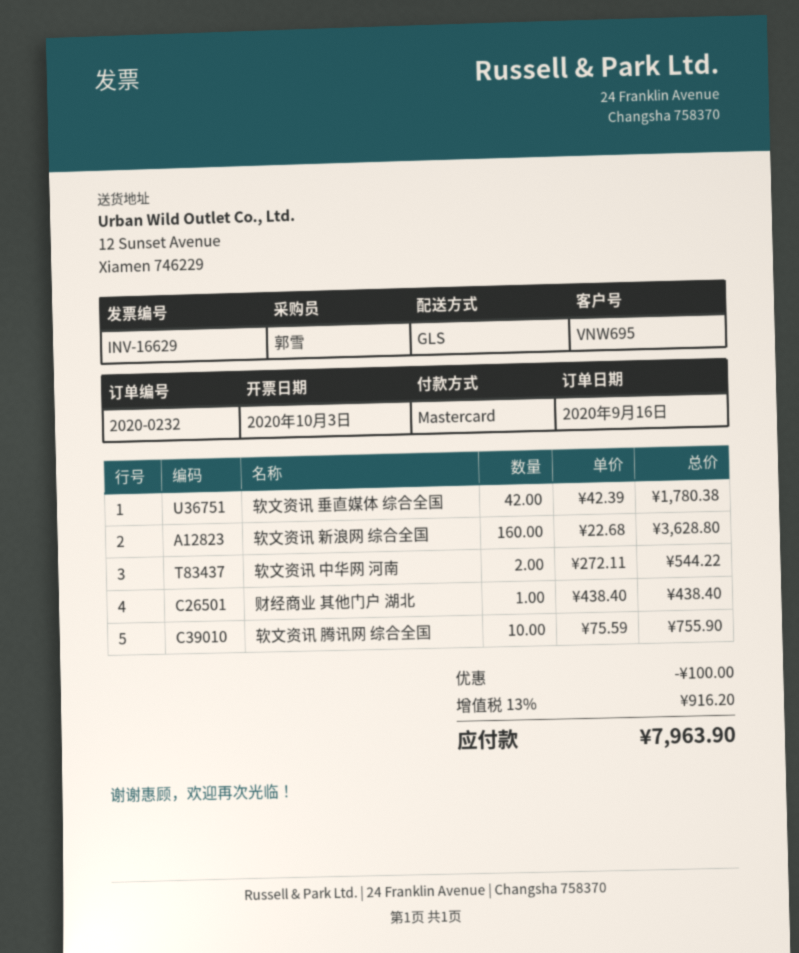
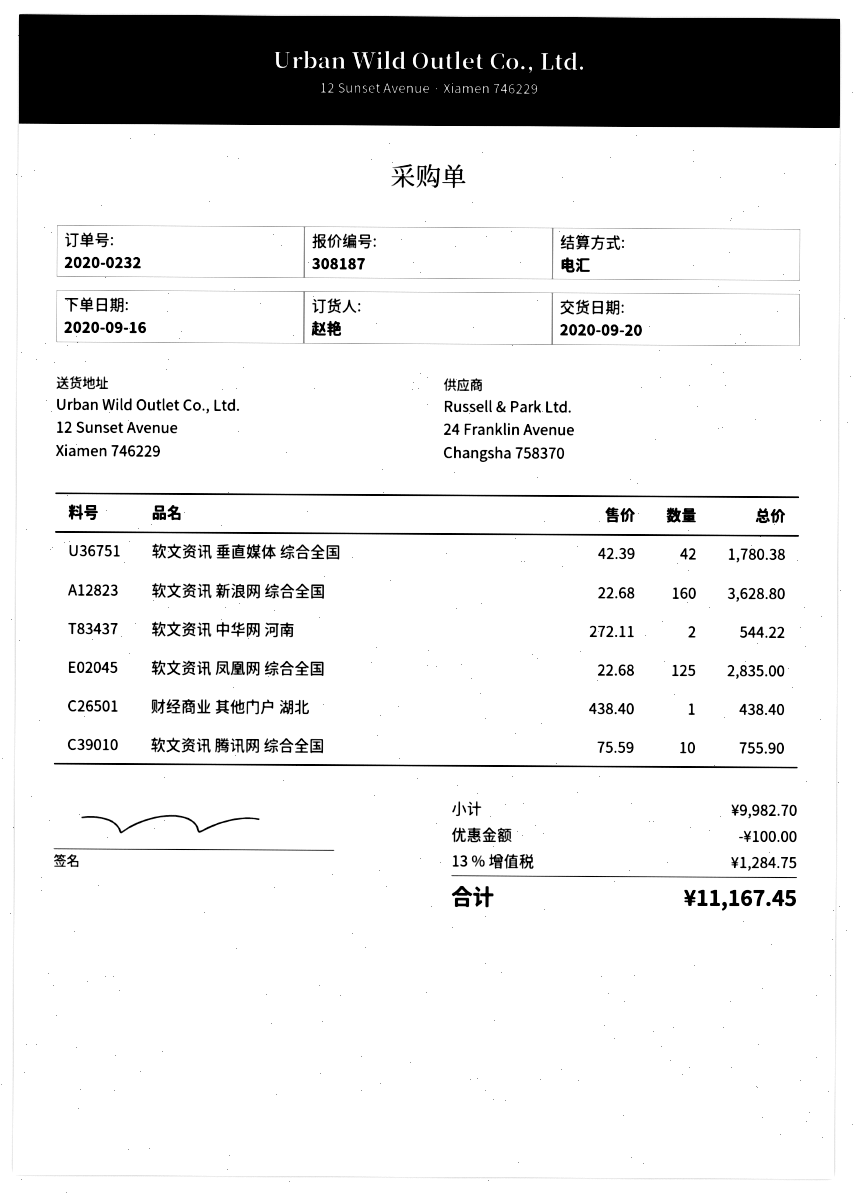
ordered by: 郭雪 -> 赵艳
payment method: Mastercard -> bank transfer
软文资讯 凤凰网 综合全国: none -> 125 x 22.68 = 2835.00
tax: 13% = 916.20 -> 13% = 1284.75
total: 7963.90 -> 11167.45

